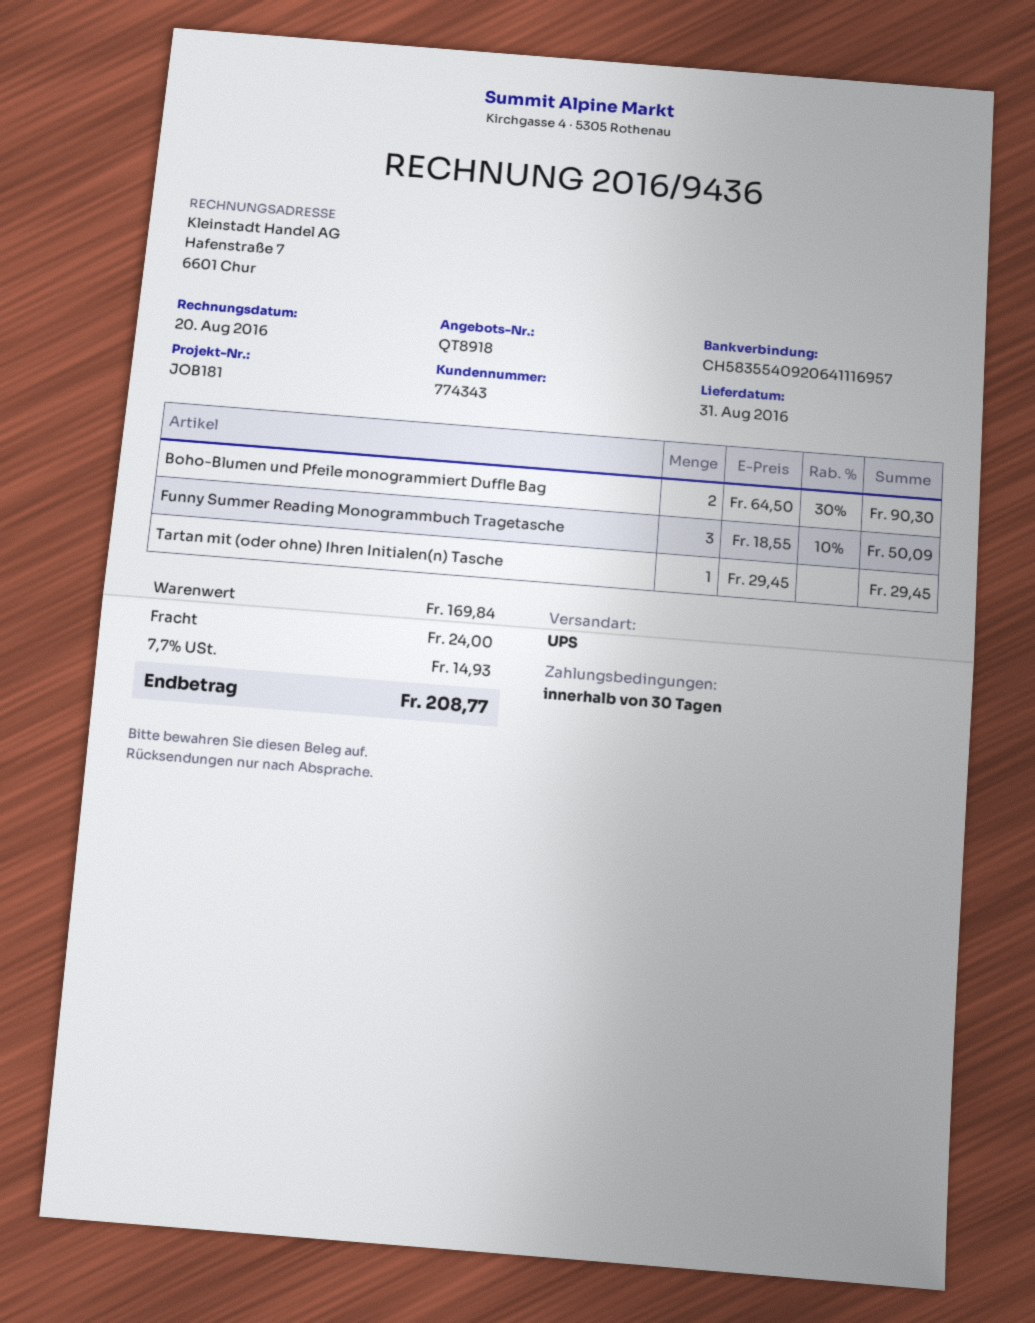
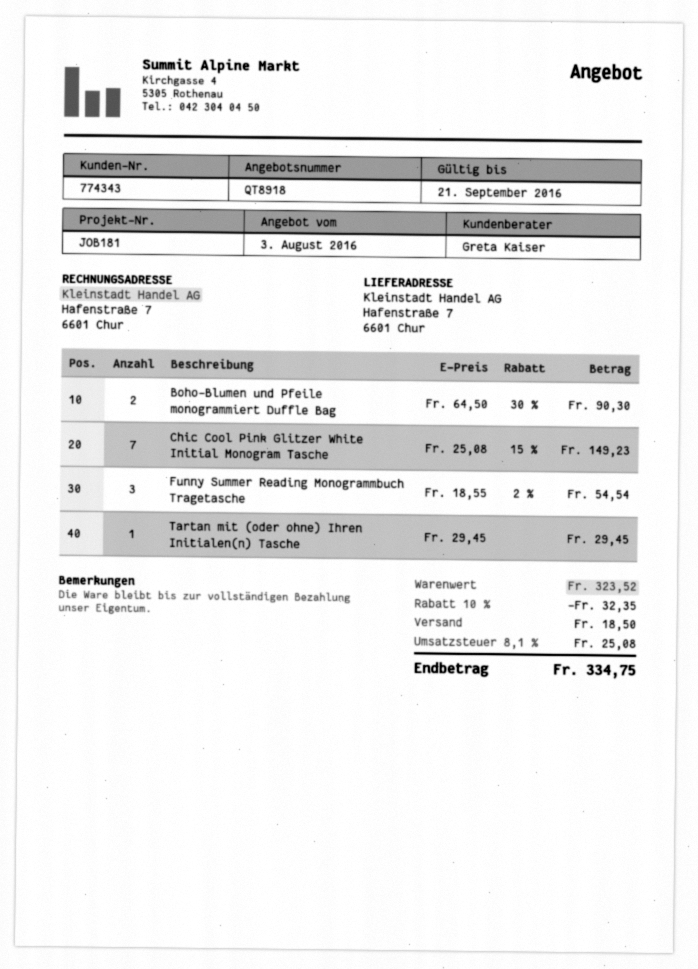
Funny Summer Reading Monogrammbuch Tragetasche: 3 x 18.55 - 10% = 50.09 -> 3 x 18.55 - 2% = 54.54
Chic Cool Pink Glitzer White Initial Monogram Tasche: none -> 7 x 25.08 - 15% = 149.23
subtotal: 169.84 -> 323.52
discount: none -> 10% = 32.35
shipping: 24.00 -> 18.50
tax: 7.7% = 14.93 -> 8.1% = 25.08
total: 208.77 -> 334.75

